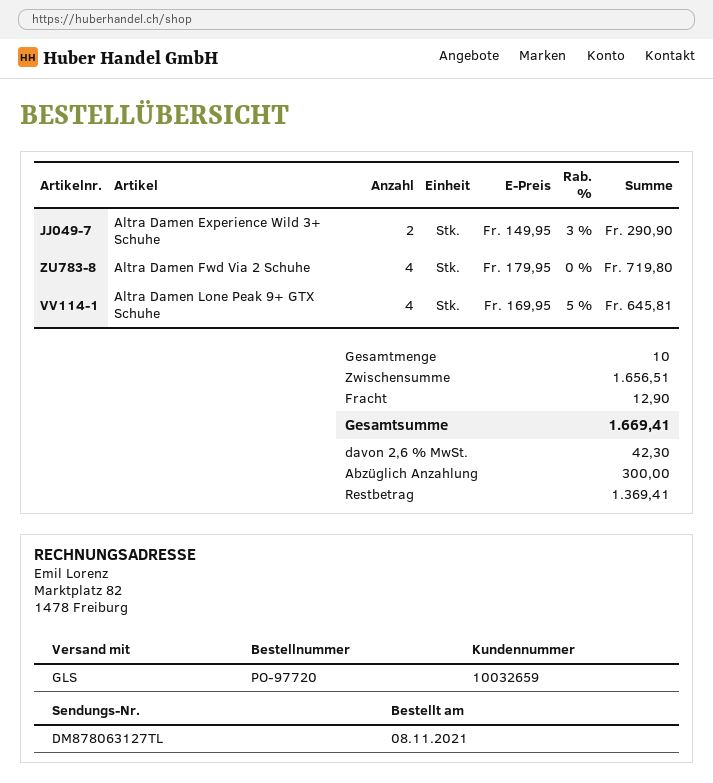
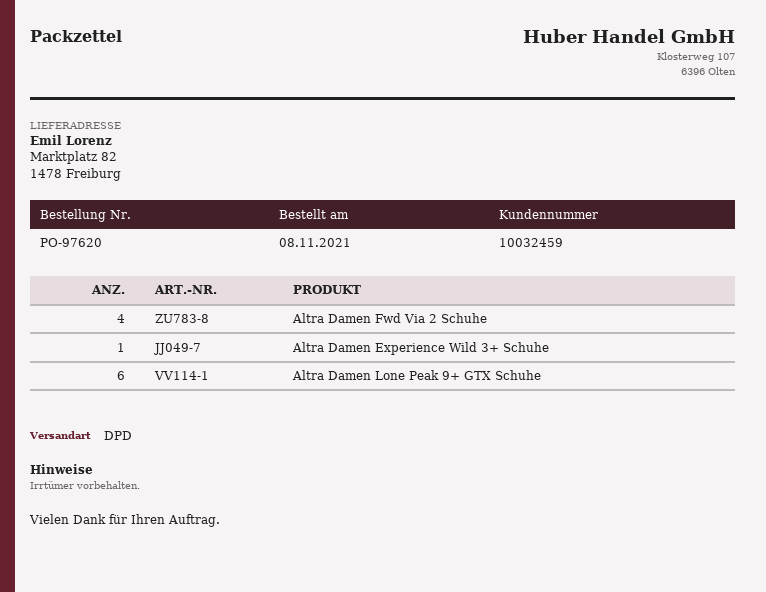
order number: PO-97720 -> PO-97620
customer number: 10032659 -> 10032459
shipping method: GLS -> DPD
Altra Damen Experience Wild 3+ Schuhe: 2 -> 1
Altra Damen Lone Peak 9+ GTX Schuhe: 4 -> 6

